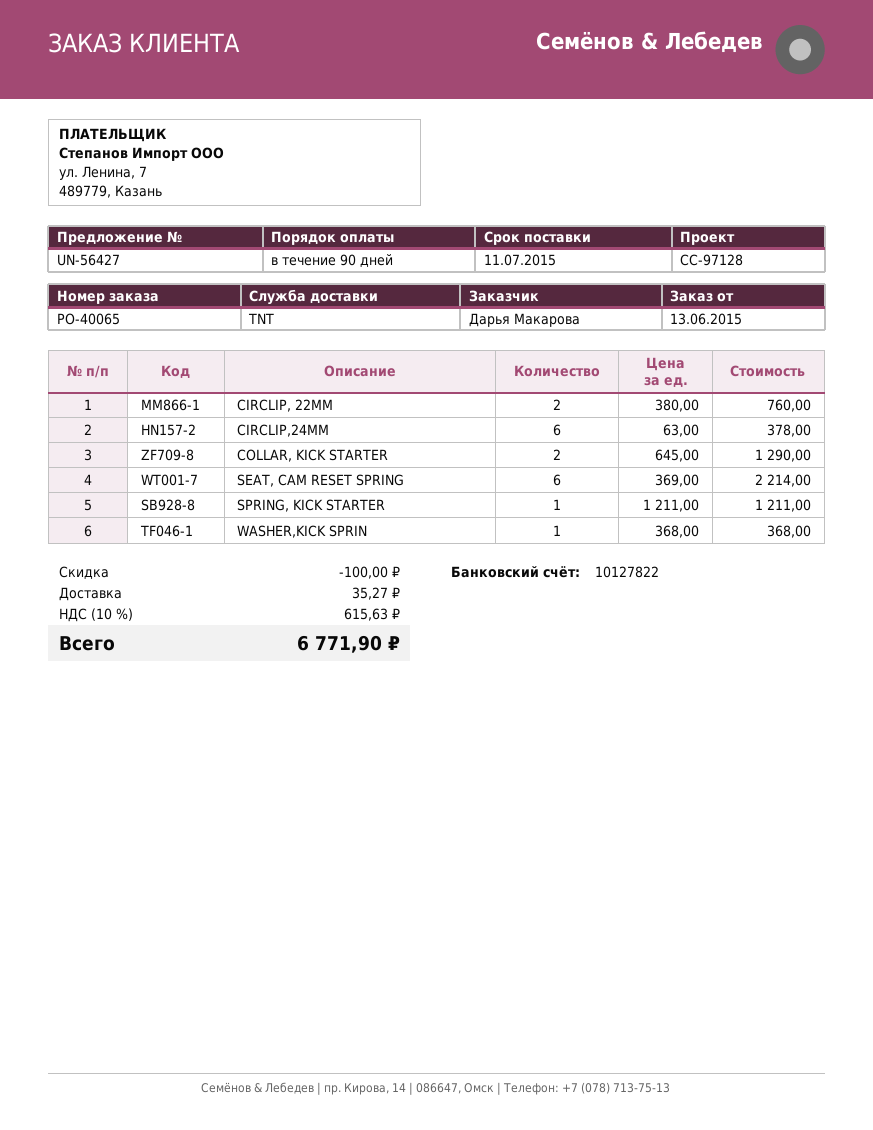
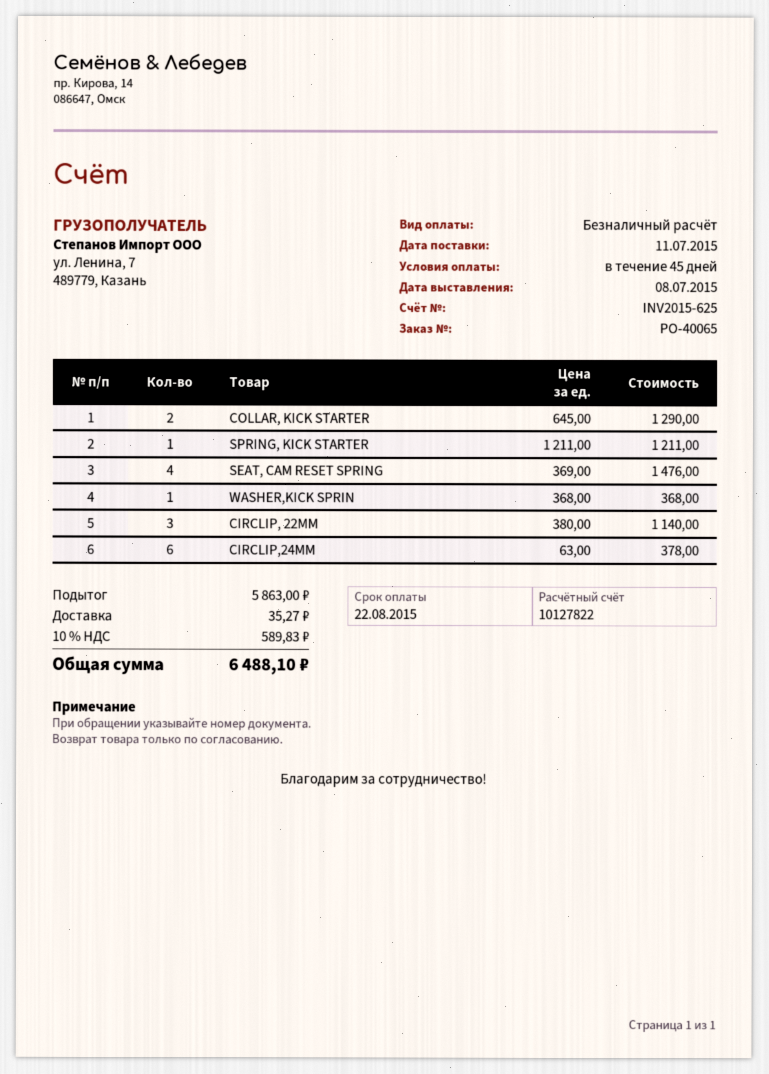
payment terms: 90 days -> 45 days
CIRCLIP, 22MM: 2 x 380.00 = 760.00 -> 3 x 380.00 = 1140.00
SEAT, CAM RESET SPRING: 6 x 369.00 = 2214.00 -> 4 x 369.00 = 1476.00
discount: 100.00 -> none
tax: 10% = 615.63 -> 10% = 589.83
total: 6771.90 -> 6488.10

